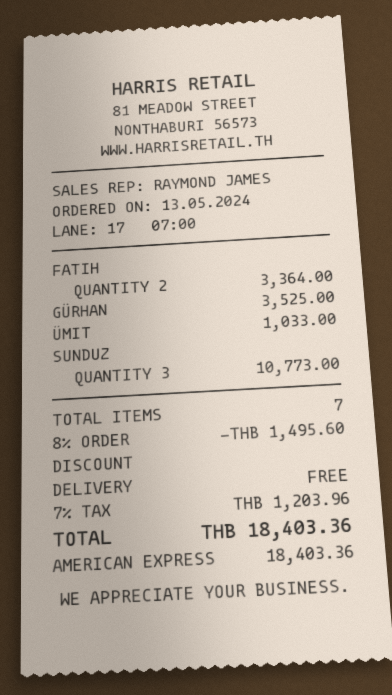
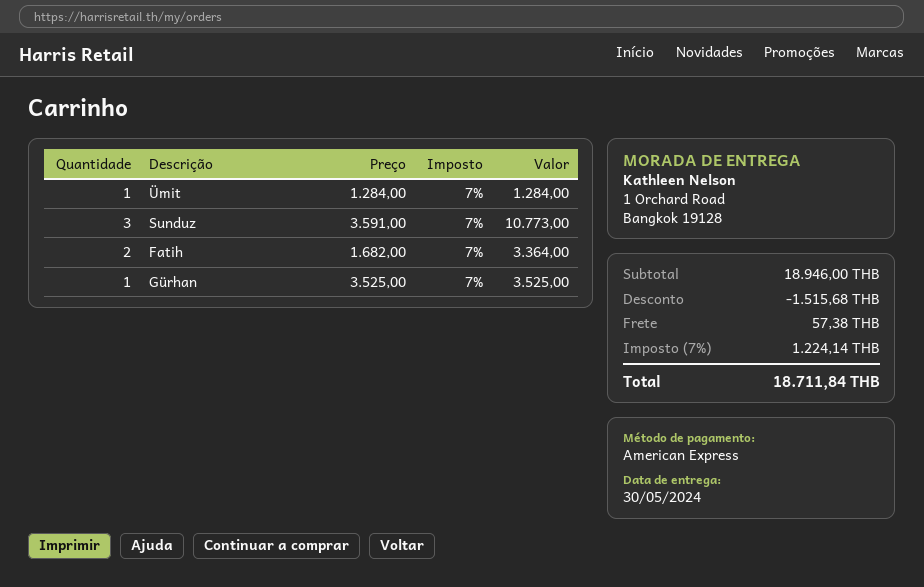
ÜMIT: 1 for 1033.00 -> 1 for 1284.00
discount: 1495.60 -> 1515.68
shipping: 0.00 -> 57.38
tax: 7% = 1203.96 -> 7% = 1224.14
total: 18403.36 -> 18711.84

